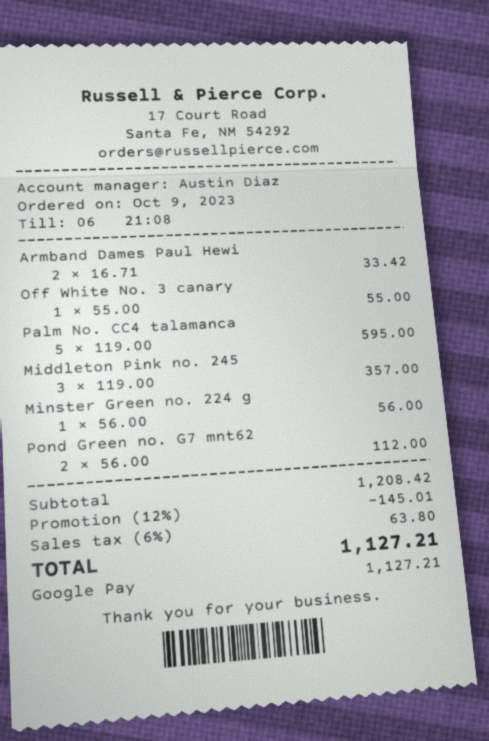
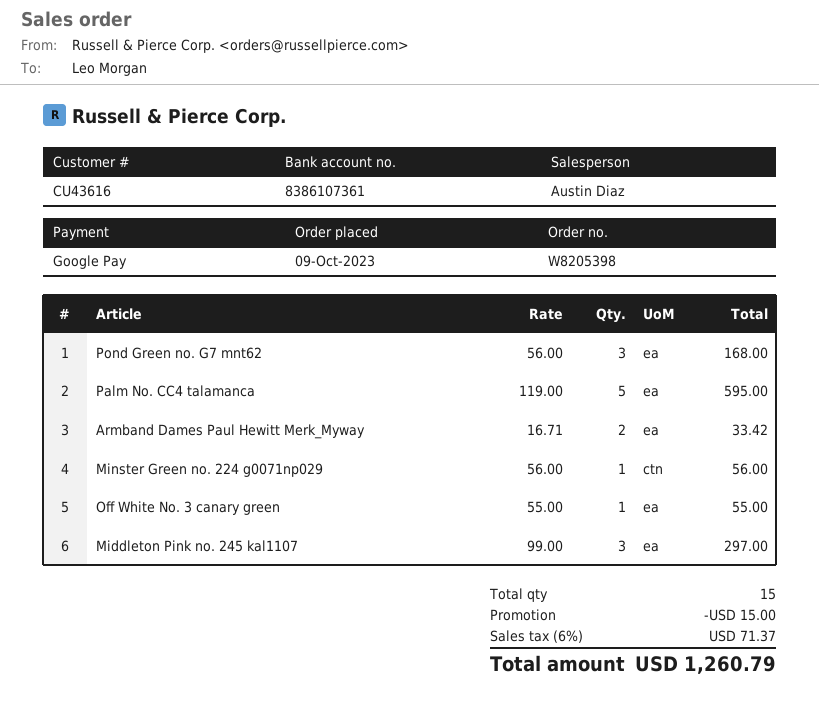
Middleton Pink no. 245: 3 x 119.00 = 357.00 -> 3 x 99.00 = 297.00
Pond Green no. G7 mnt62: 2 x 56.00 = 112.00 -> 3 x 56.00 = 168.00
discount: 145.01 -> 15.00
tax: 6% = 63.80 -> 6% = 71.37
total: 1127.21 -> 1260.79

